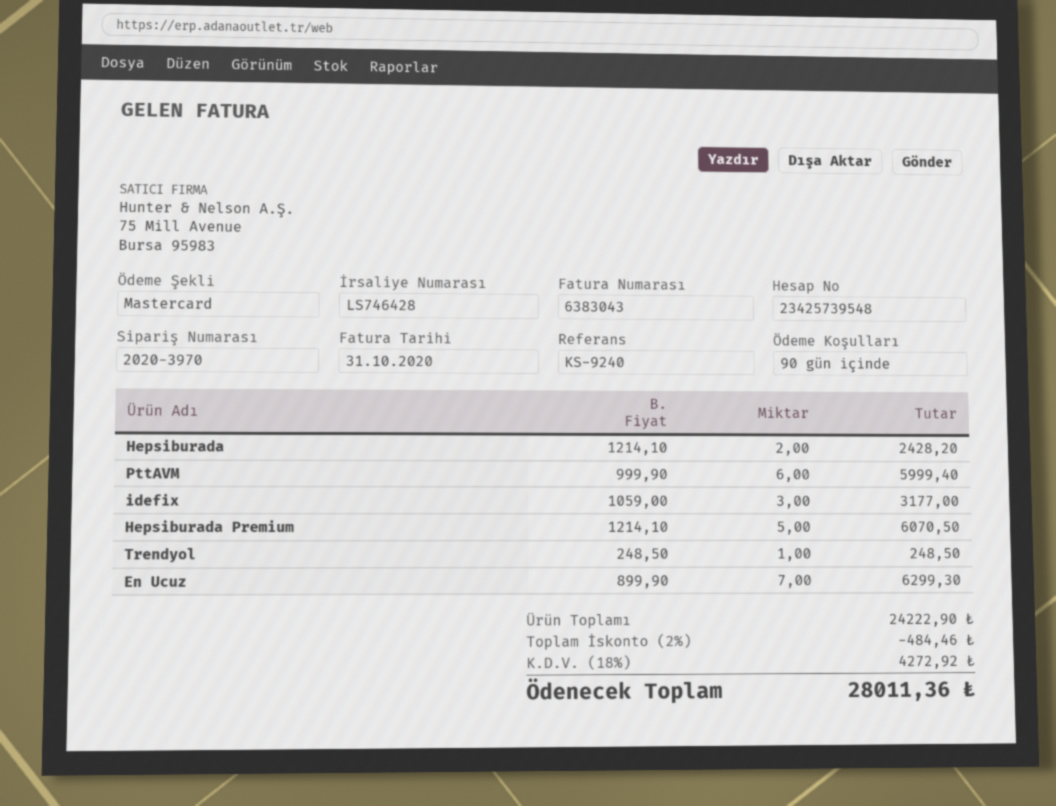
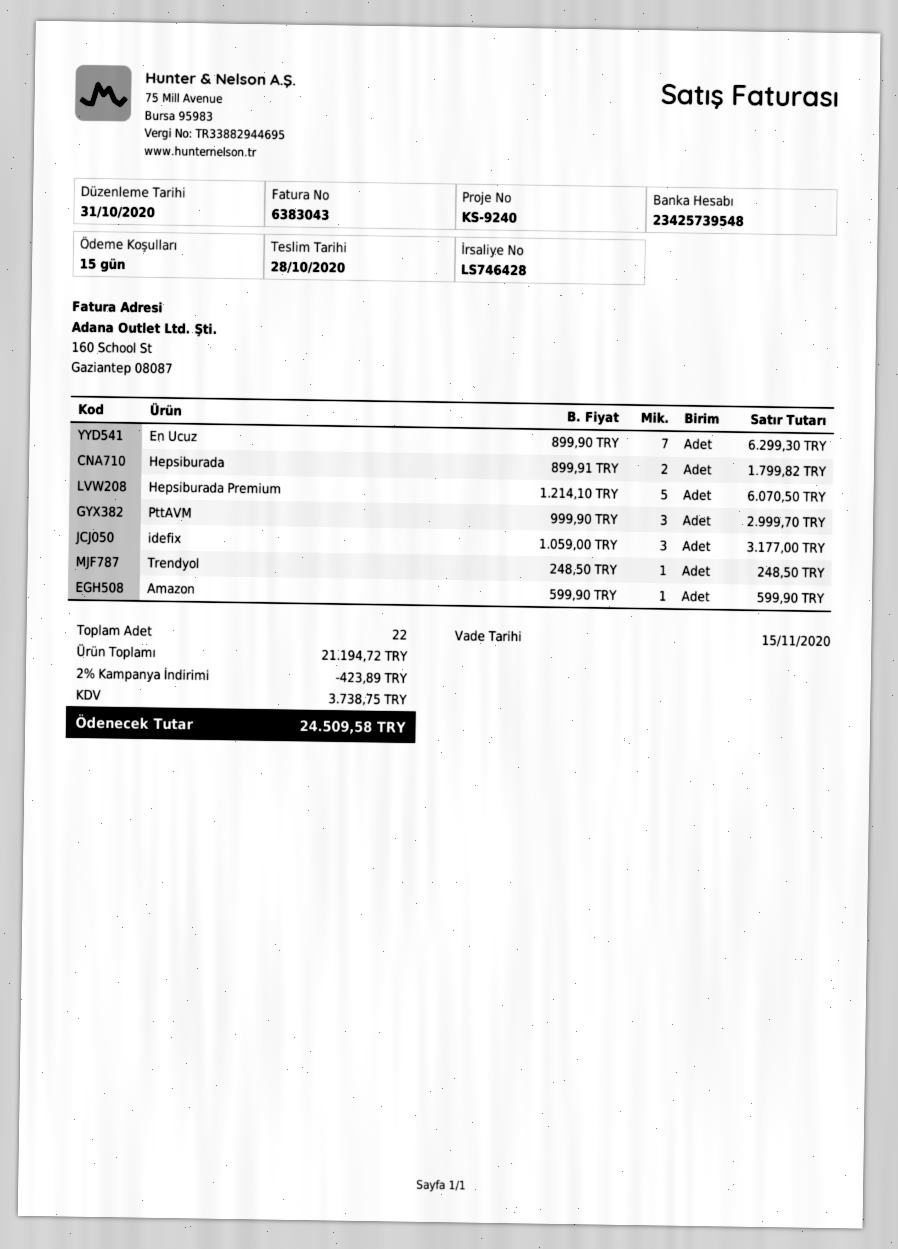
payment terms: 90 days -> 15 days
Hepsiburada: 2 x 1214.10 = 2428.20 -> 2 x 899.91 = 1799.82
PttAVM: 6 x 999.90 = 5999.40 -> 3 x 999.90 = 2999.70
Amazon: none -> 1 x 599.90 = 599.90
subtotal: 24222.90 -> 21194.72
discount: 2% = 484.46 -> 2% = 423.89
tax: 4272.92 -> 3738.75
total: 28011.36 -> 24509.58

